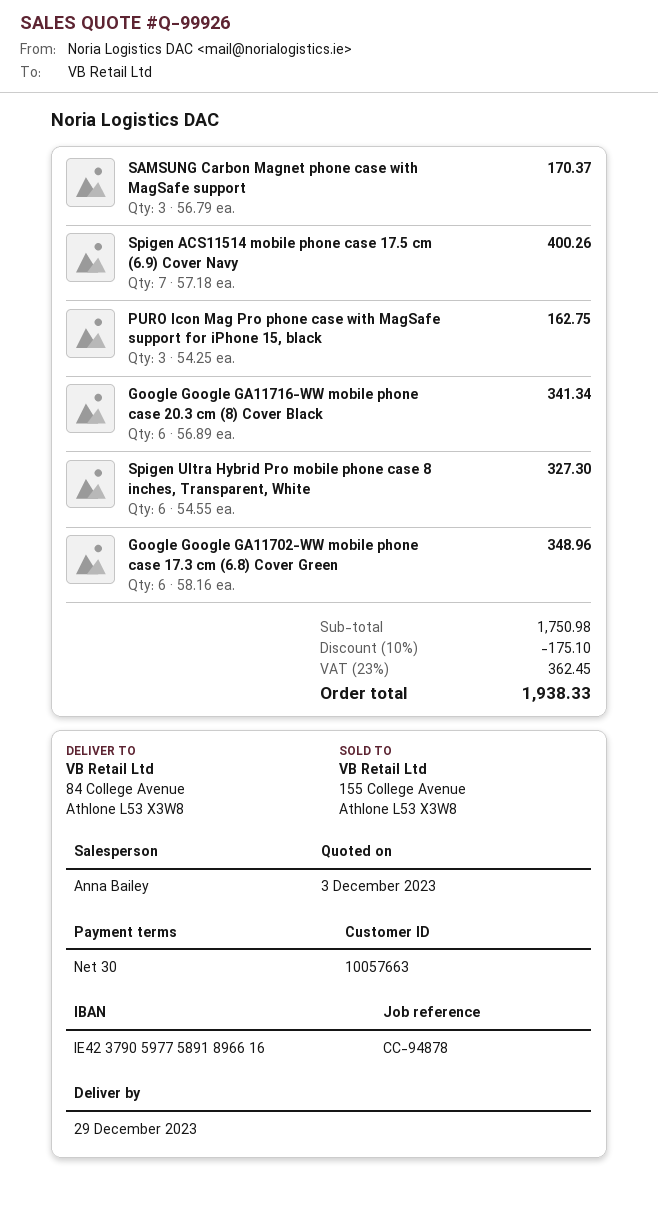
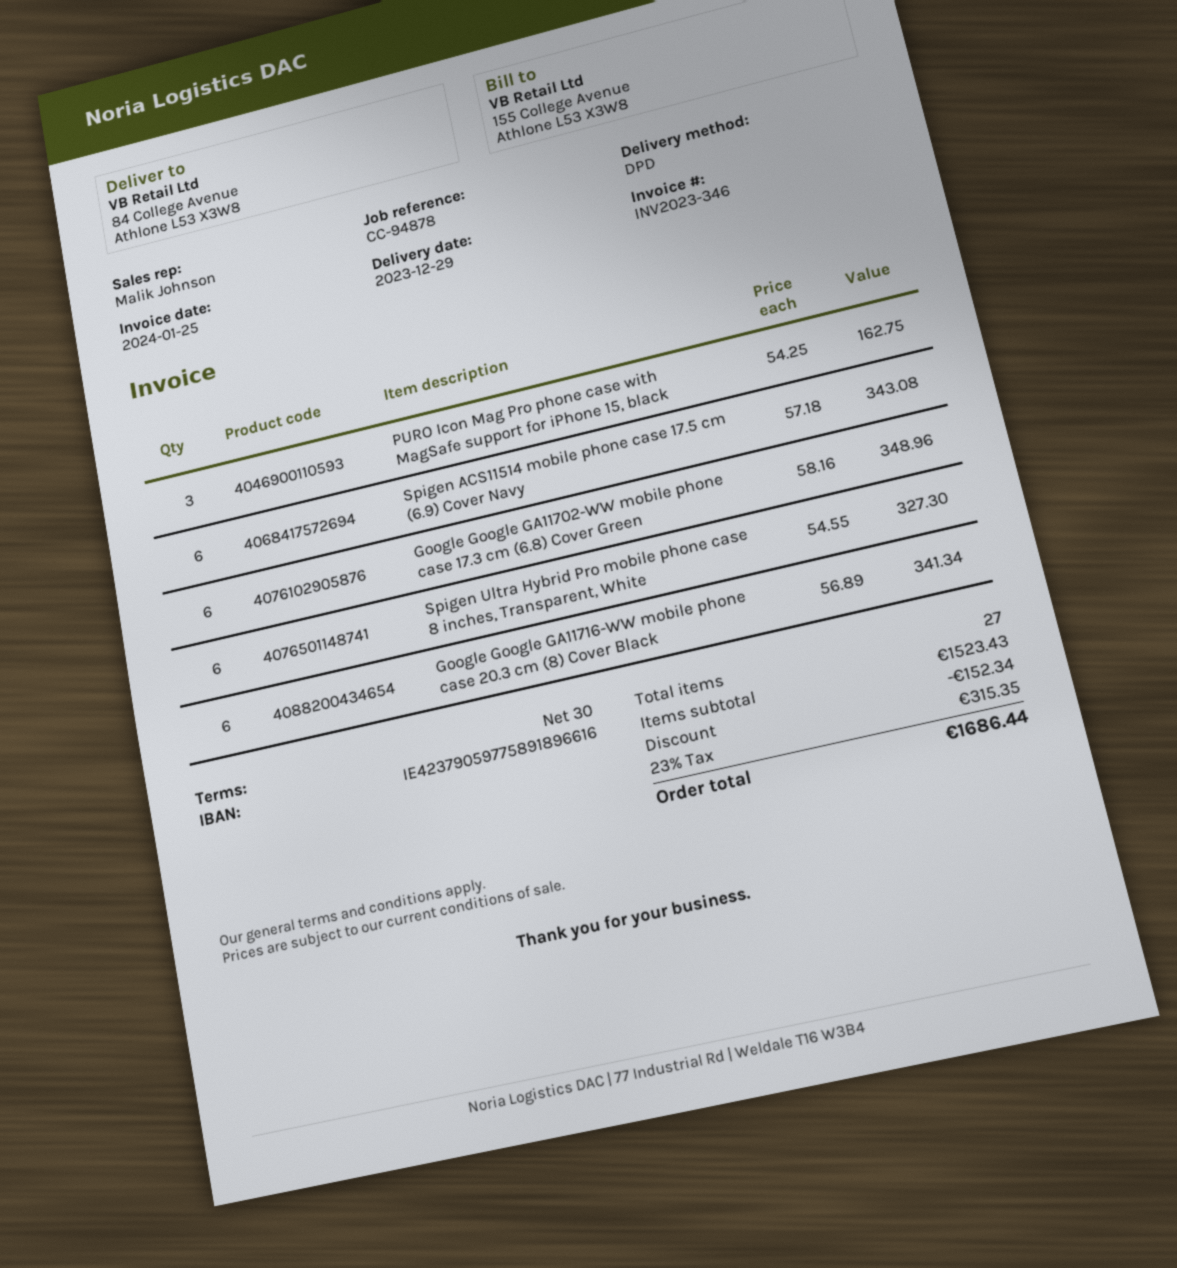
sales rep: Anna Bailey -> Malik Johnson
SAMSUNG Carbon Magnet phone case with MagSafe support: 3 x 56.79 = 170.37 -> none
Spigen ACS11514 mobile phone case 17.5 cm (6.9) Cover Navy: 7 x 57.18 = 400.26 -> 6 x 57.18 = 343.08
subtotal: 1750.98 -> 1523.43
discount: 175.10 -> 152.34
tax: 23% = 362.45 -> 23% = 315.35
total: 1938.33 -> 1686.44

